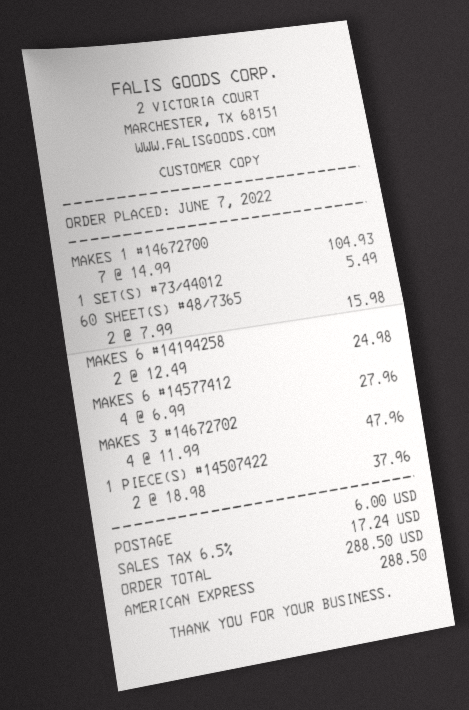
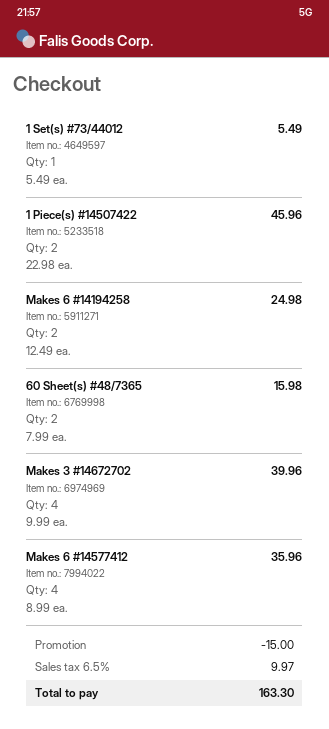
MAKES 1 #14672700: 7 x 14.99 = 104.93 -> none
MAKES 6 #14577412: 4 x 6.99 = 27.96 -> 4 x 8.99 = 35.96
MAKES 3 #14672702: 4 x 11.99 = 47.96 -> 4 x 9.99 = 39.96
1 PIECE(S) #14507422: 2 x 18.98 = 37.96 -> 2 x 22.98 = 45.96
discount: none -> 15.00
shipping: 6.00 -> none
tax: 6.5% = 17.24 -> 6.5% = 9.97
total: 288.50 -> 163.30

